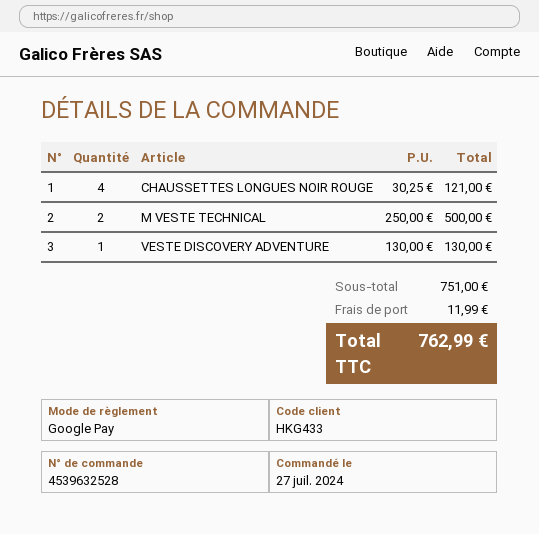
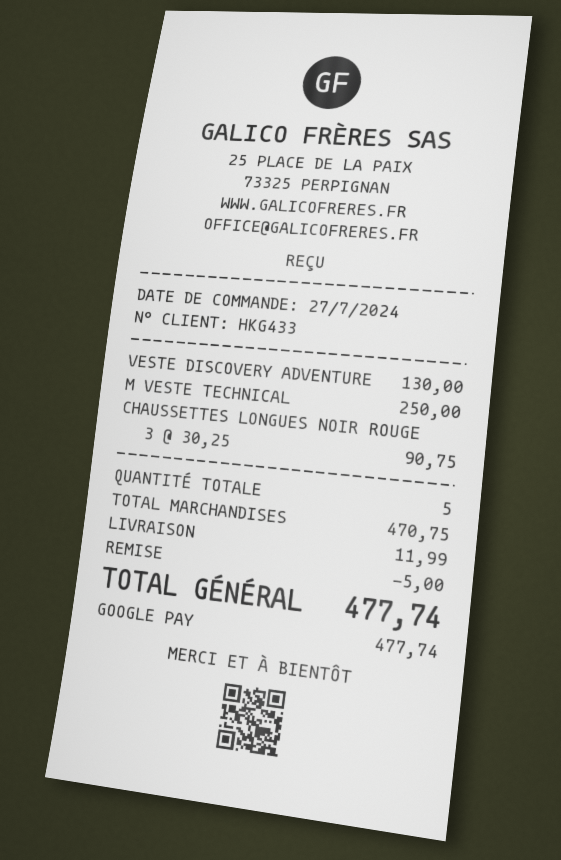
CHAUSSETTES LONGUES NOIR ROUGE: 4 x 30.25 = 121.00 -> 3 x 30.25 = 90.75
M VESTE TECHNICAL: 2 x 250.00 = 500.00 -> 1 x 250.00 = 250.00
subtotal: 751.00 -> 470.75
discount: none -> 5.00
total: 762.99 -> 477.74

